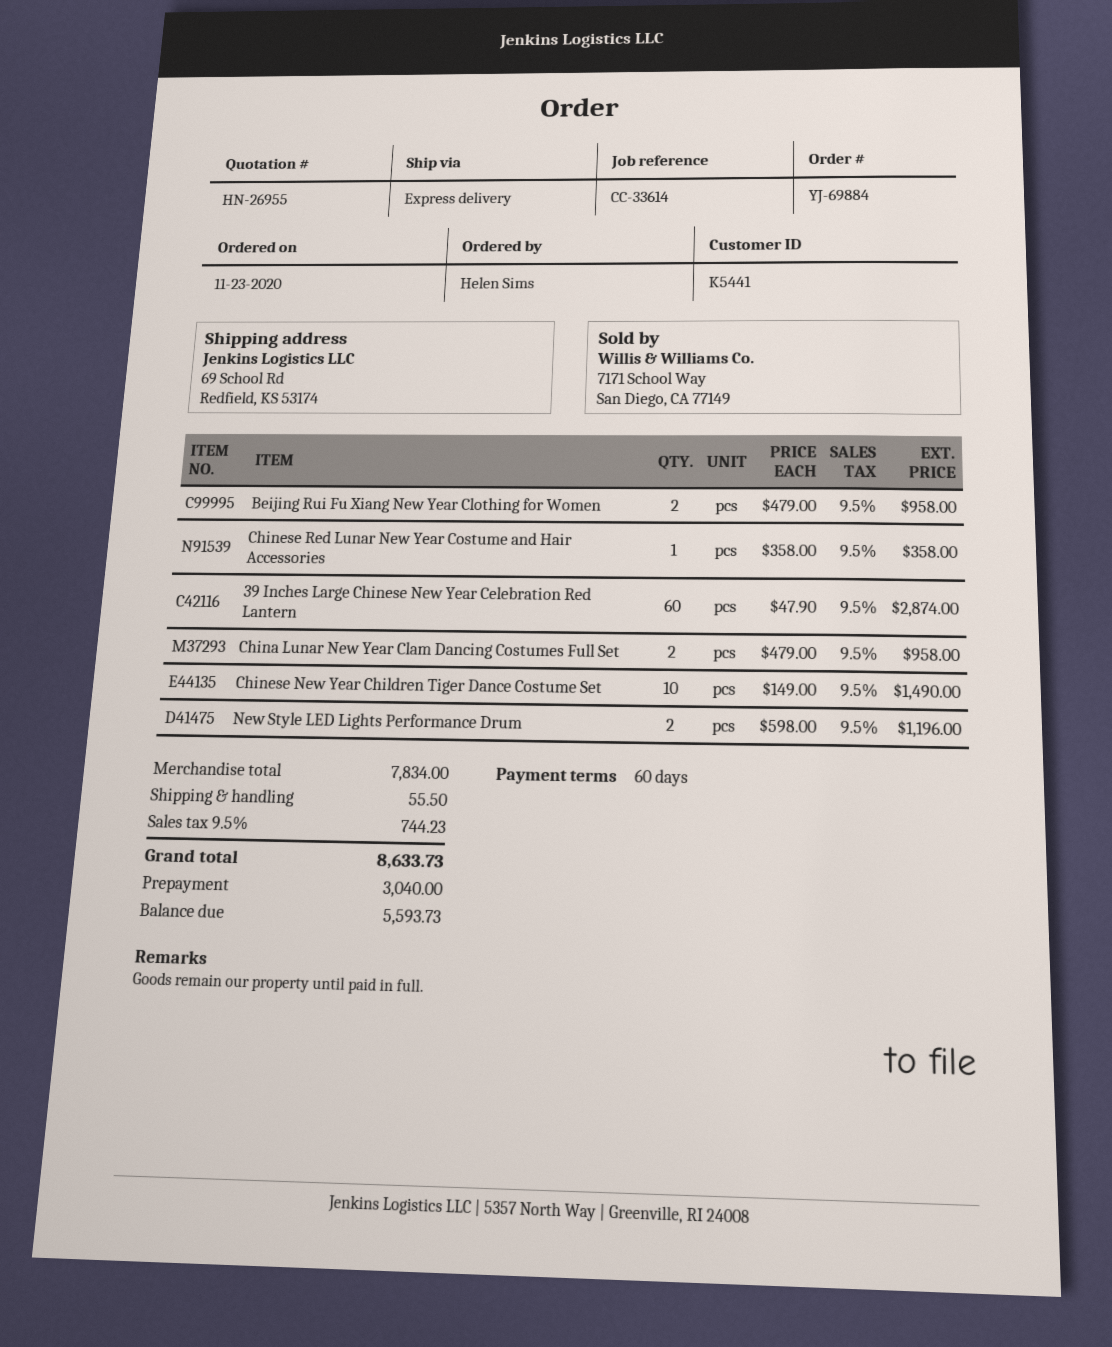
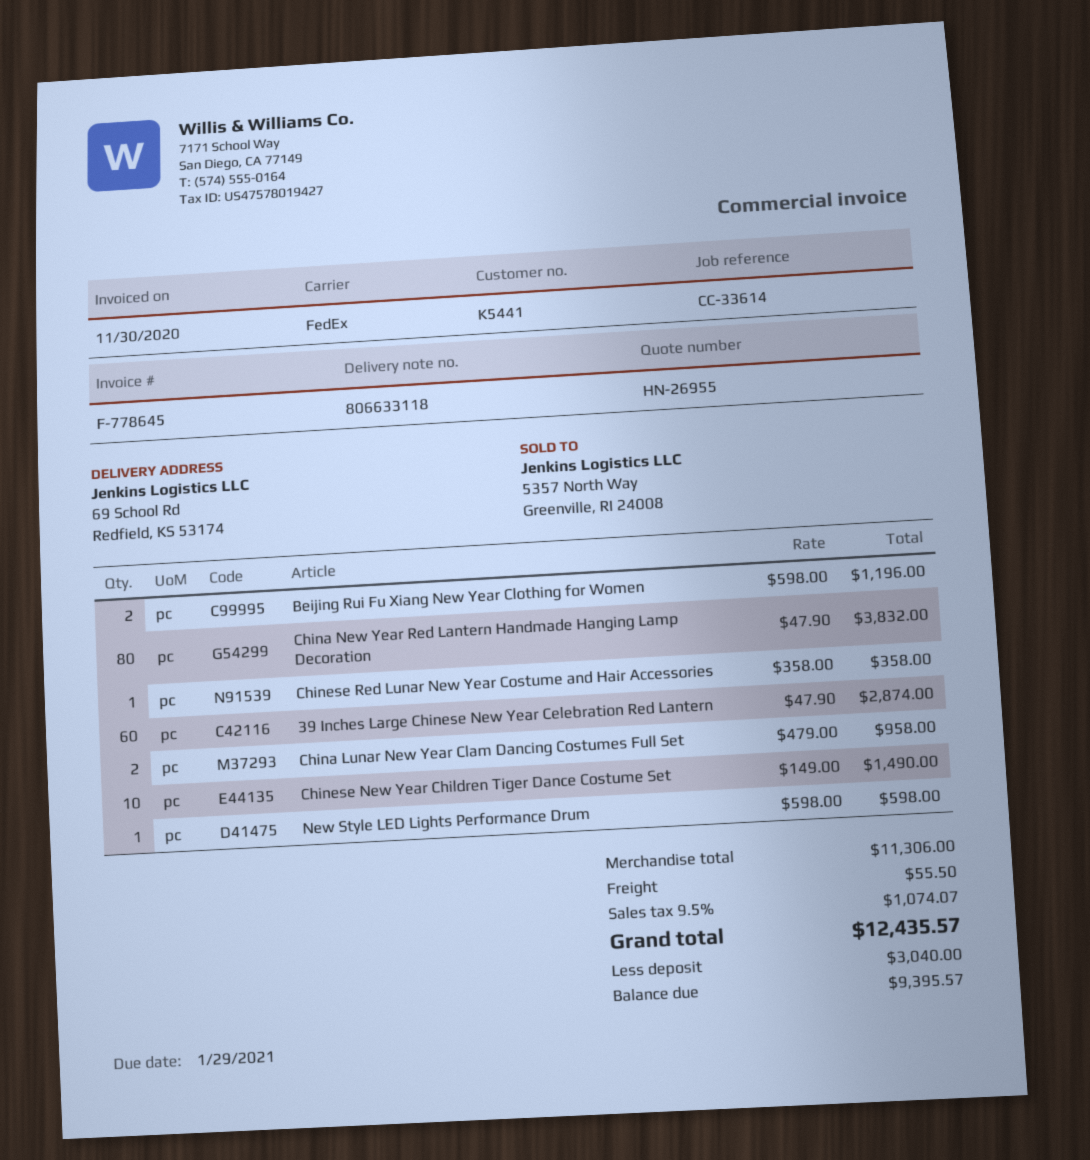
shipping method: express -> FedEx
Beijing Rui Fu Xiang New Year Clothing for Women: 2 x 479.00 = 958.00 -> 2 x 598.00 = 1196.00
New Style LED Lights Performance Drum: 2 x 598.00 = 1196.00 -> 1 x 598.00 = 598.00
China New Year Red Lantern Handmade Hanging Lamp Decoration: none -> 80 x 47.90 = 3832.00
subtotal: 7834.00 -> 11306.00
tax: 9.5% = 744.23 -> 9.5% = 1074.07
total: 8633.73 -> 12435.57
balance: 5593.73 -> 9395.57

